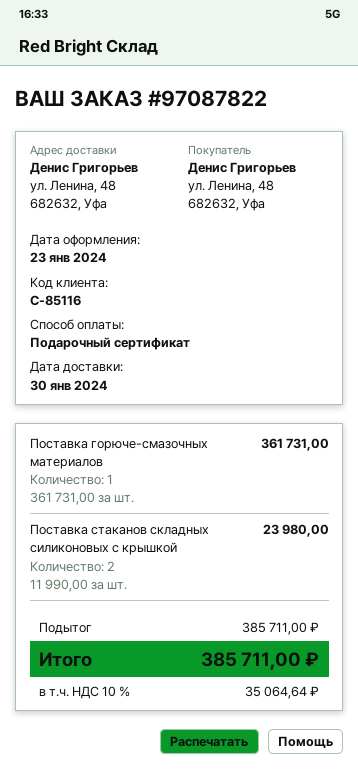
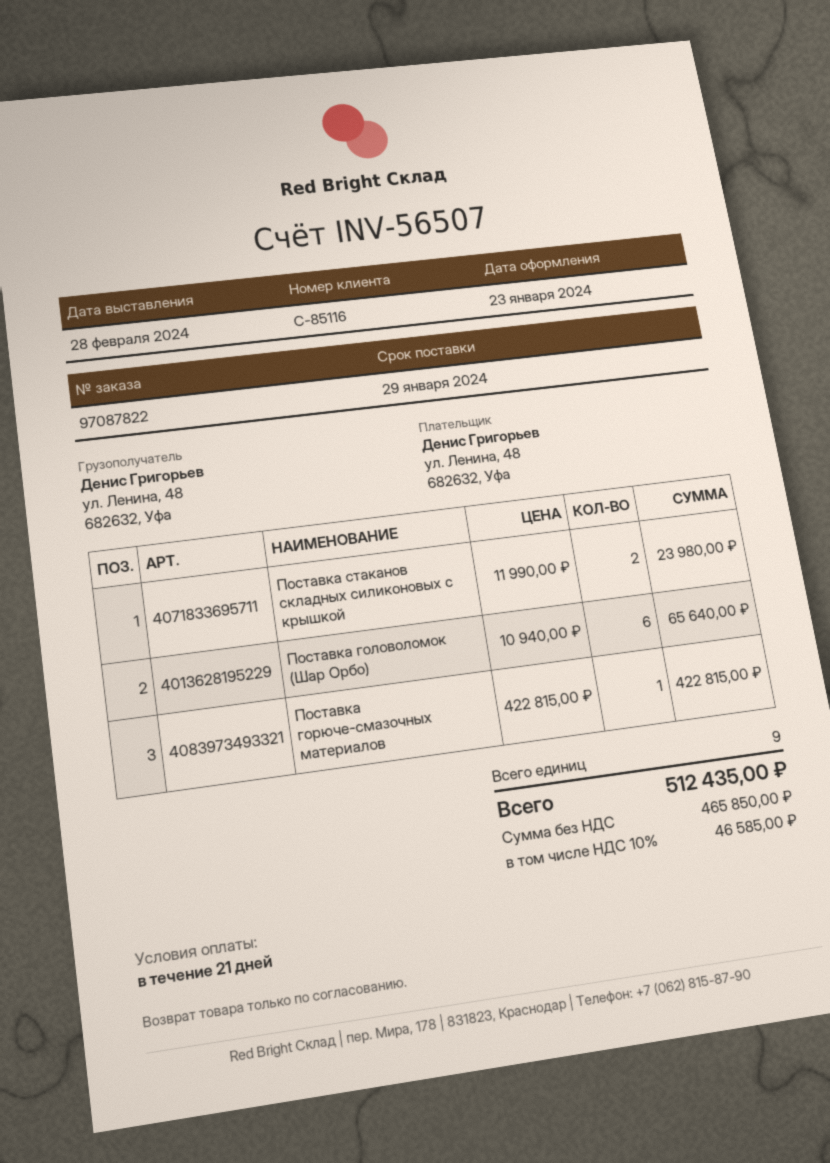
delivery date: 2024-01-30 -> 2024-01-29
Поставка горюче-смазочных материалов: 1 x 361731.00 = 361731.00 -> 1 x 422815.00 = 422815.00
Поставка головоломок (Шар Орбо): none -> 6 x 10940.00 = 65640.00
tax: 10% = 35064.64 -> 10% = 46585.00
total: 385711.00 -> 512435.00

